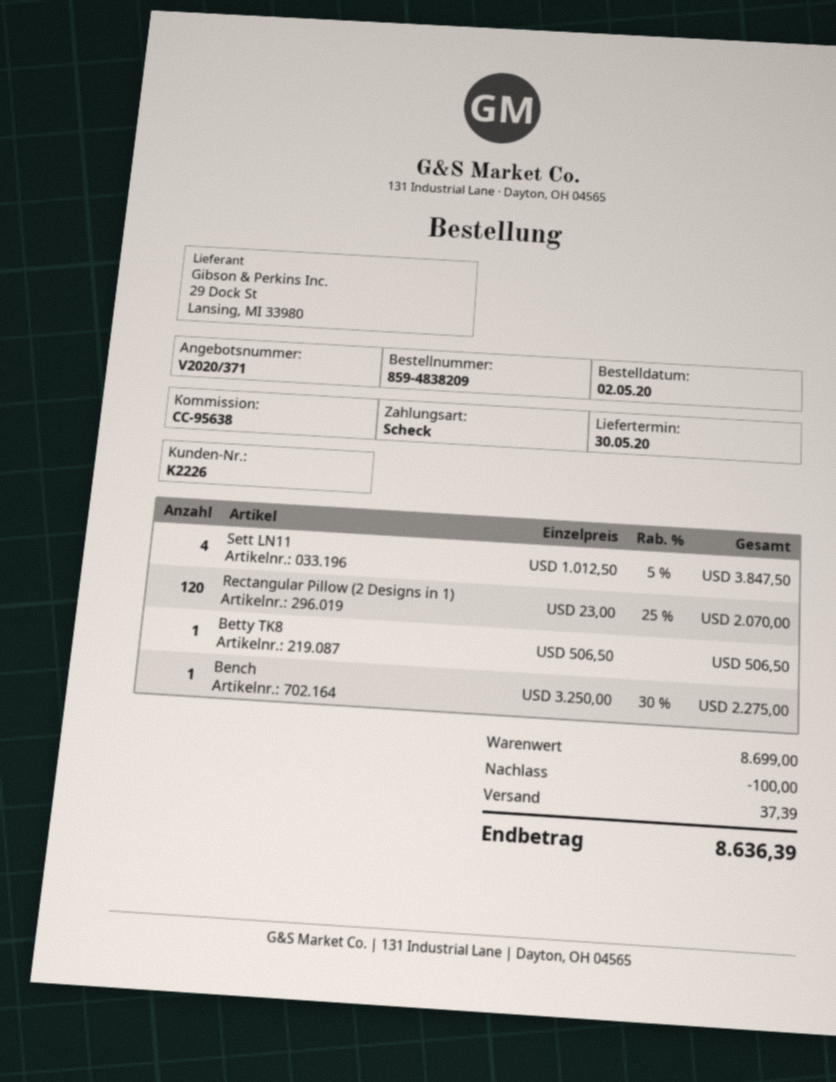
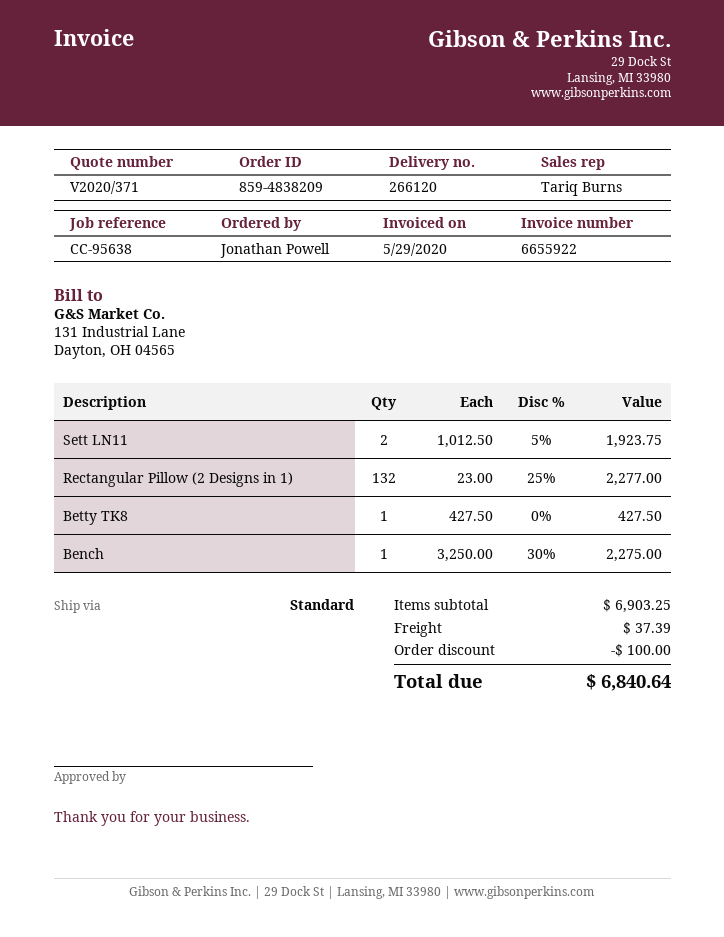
Sett LN11: 4 x 1012.50 - 5% = 3847.50 -> 2 x 1012.50 - 5% = 1923.75
Rectangular Pillow (2 Designs in 1): 120 x 23.00 - 25% = 2070.00 -> 132 x 23.00 - 25% = 2277.00
Betty TK8: 1 x 506.50 = 506.50 -> 1 x 427.50 = 427.50
subtotal: 8699.00 -> 6903.25
total: 8636.39 -> 6840.64

